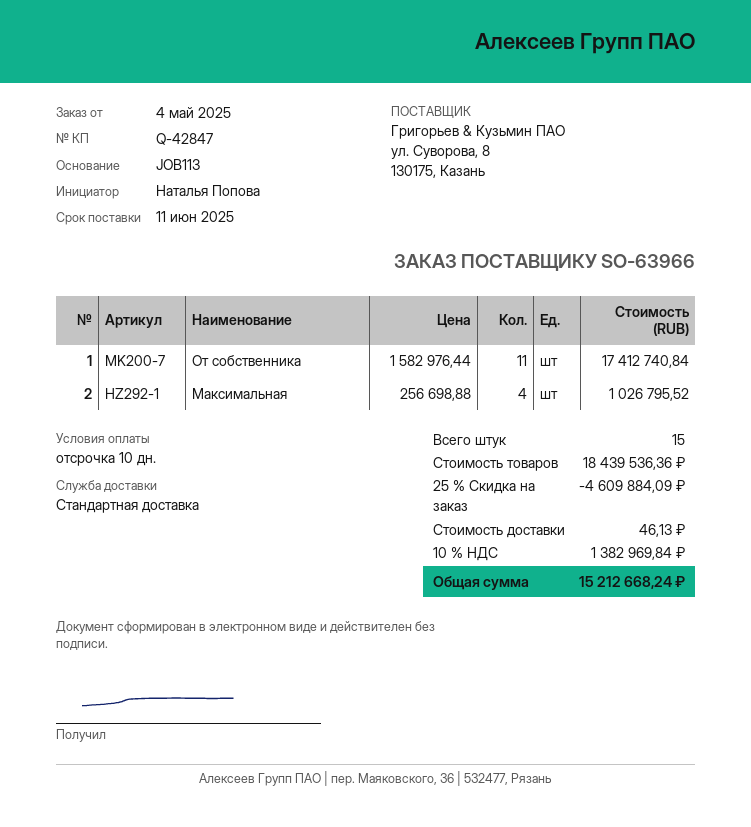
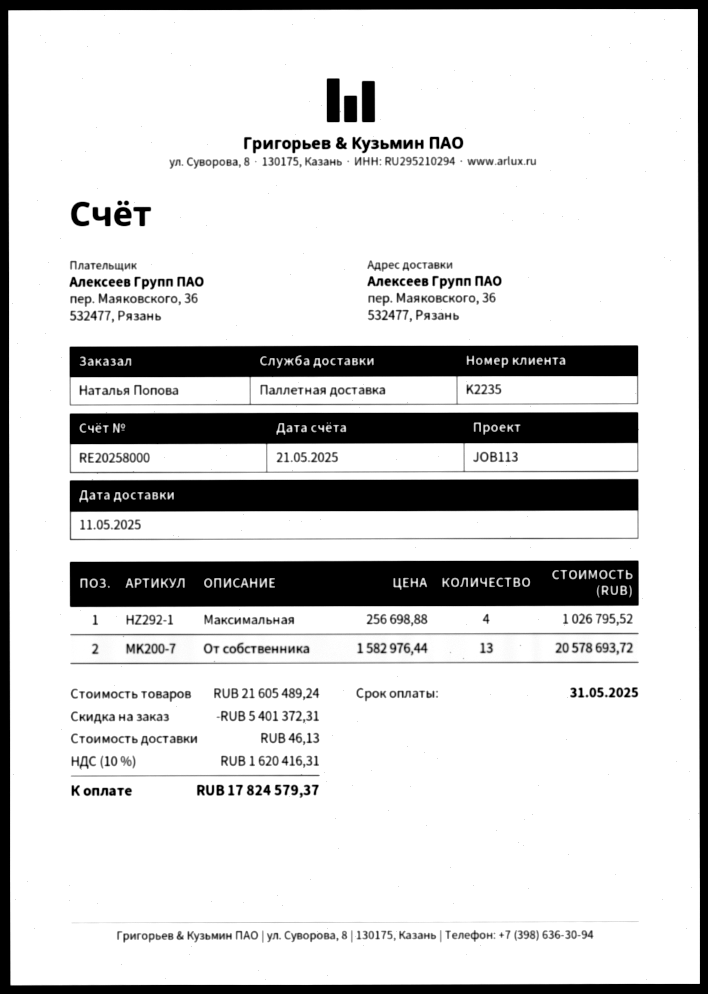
delivery date: 2025-06-11 -> 2025-05-11
shipping method: standard -> pallet freight
От собственника: 11 x 1582976.44 = 17412740.84 -> 13 x 1582976.44 = 20578693.72
subtotal: 18439536.36 -> 21605489.24
discount: 4609884.09 -> 5401372.31
tax: 10% = 1382969.84 -> 10% = 1620416.31
total: 15212668.24 -> 17824579.37

